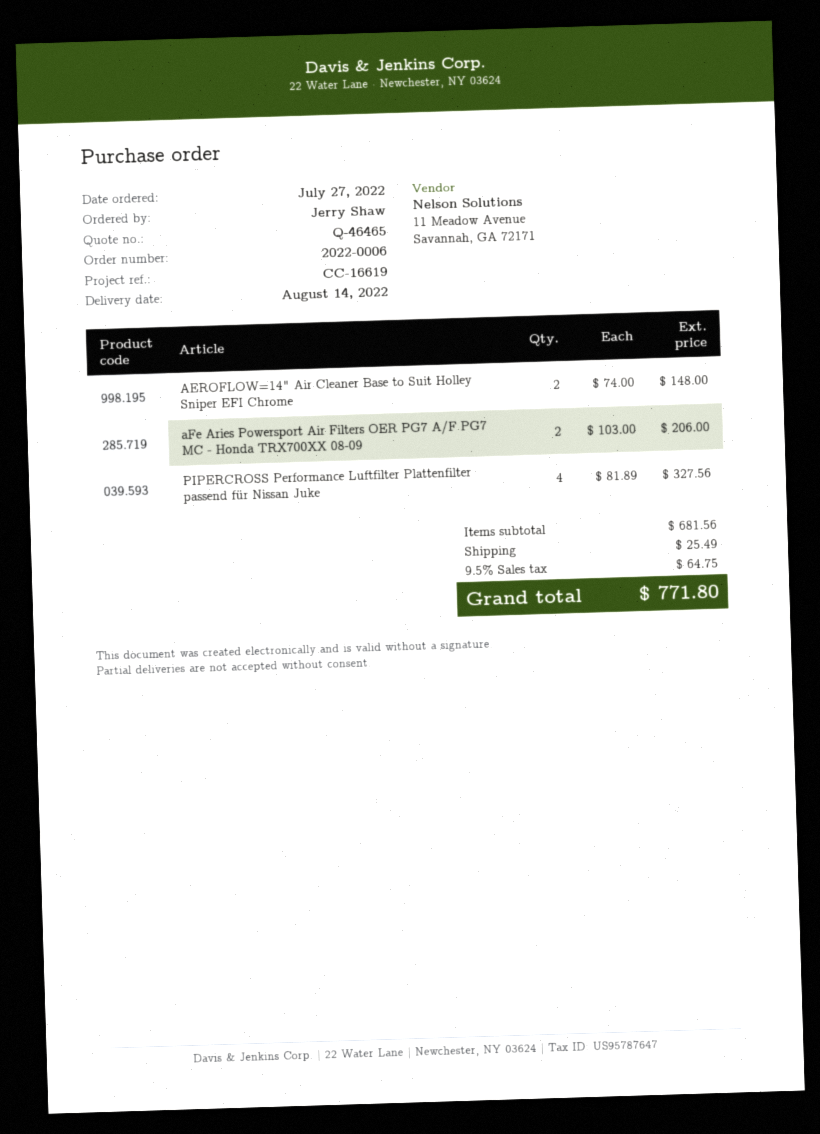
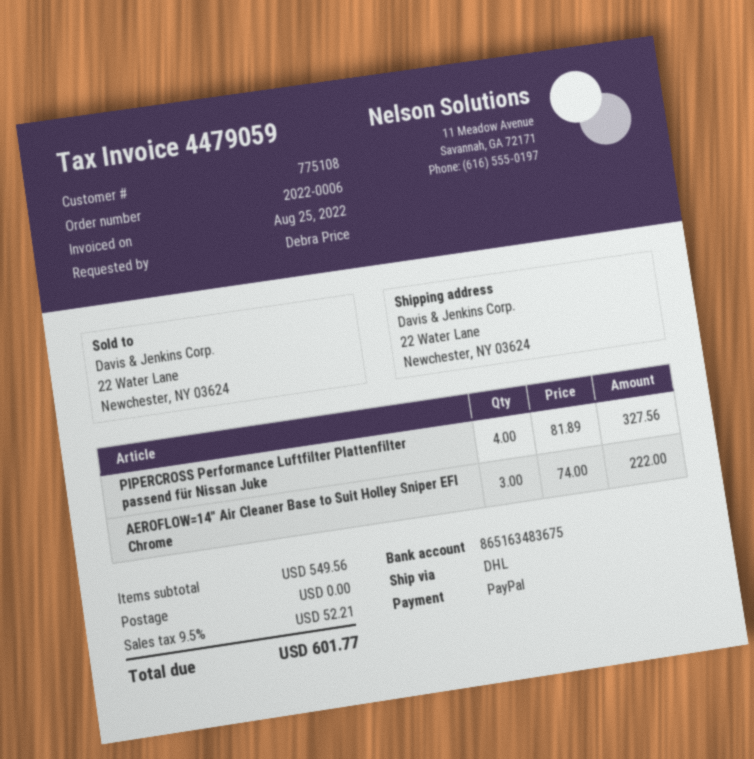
ordered by: Jerry Shaw -> Debra Price
AEROFLOW=14" Air Cleaner Base to Suit Holley Sniper EFI Chrome: 2 x 74.00 = 148.00 -> 3 x 74.00 = 222.00
aFe Aries Powersport Air Filters OER PG7 A/F PG7 MC - Honda TRX700XX 08-09: 2 x 103.00 = 206.00 -> none
subtotal: 681.56 -> 549.56
shipping: 25.49 -> 0.00
tax: 9.5% = 64.75 -> 9.5% = 52.21
total: 771.80 -> 601.77

